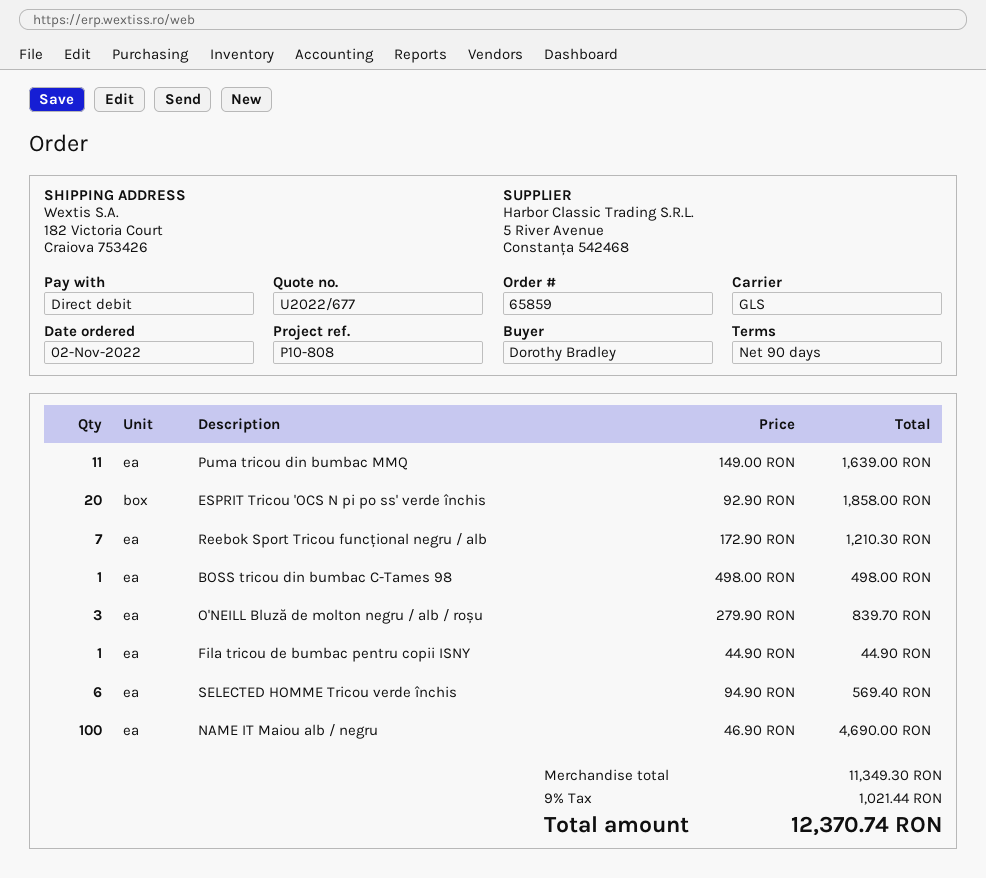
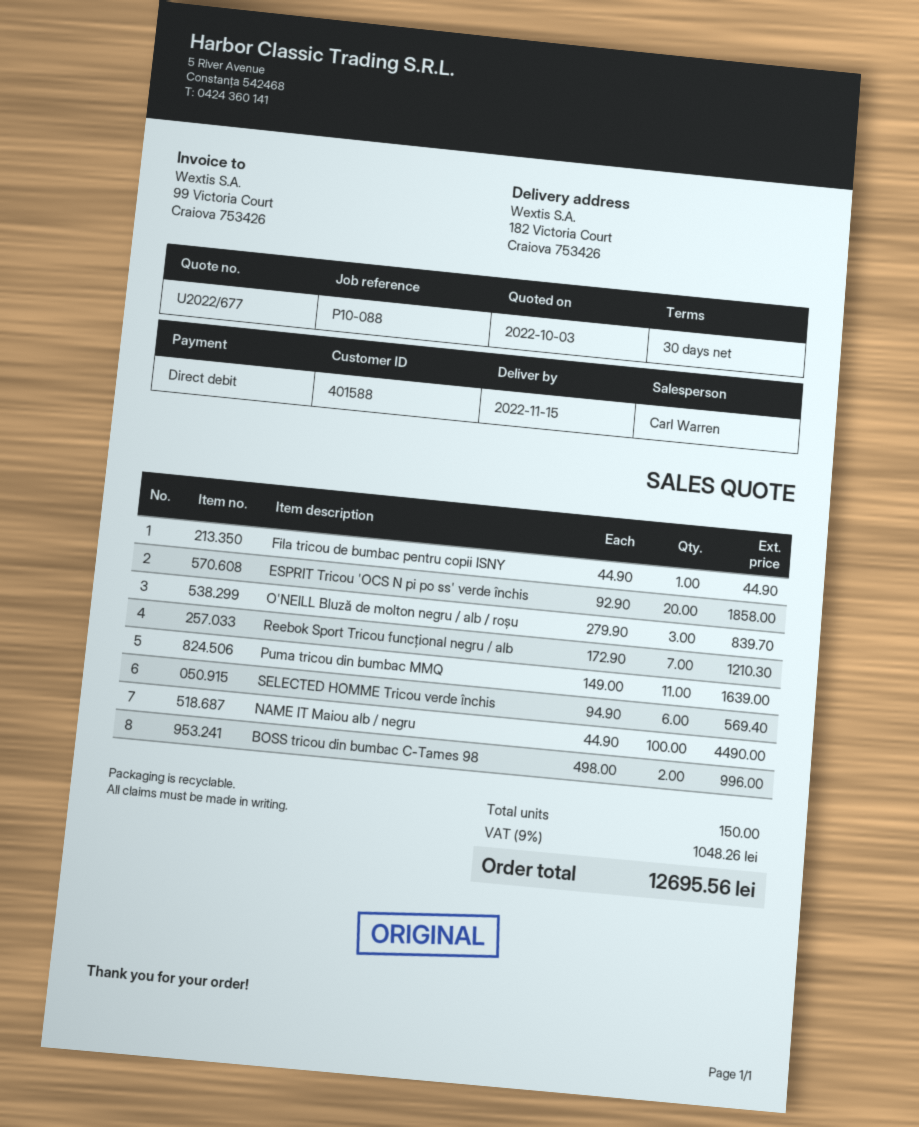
payment terms: 90 days -> 30 days
reference: P10-808 -> P10-088
BOSS tricou din bumbac C-Tames 98: 1 x 498.00 = 498.00 -> 2 x 498.00 = 996.00
NAME IT Maiou alb / negru: 100 x 46.90 = 4690.00 -> 100 x 44.90 = 4490.00
tax: 9% = 1021.44 -> 9% = 1048.26
total: 12370.74 -> 12695.56

